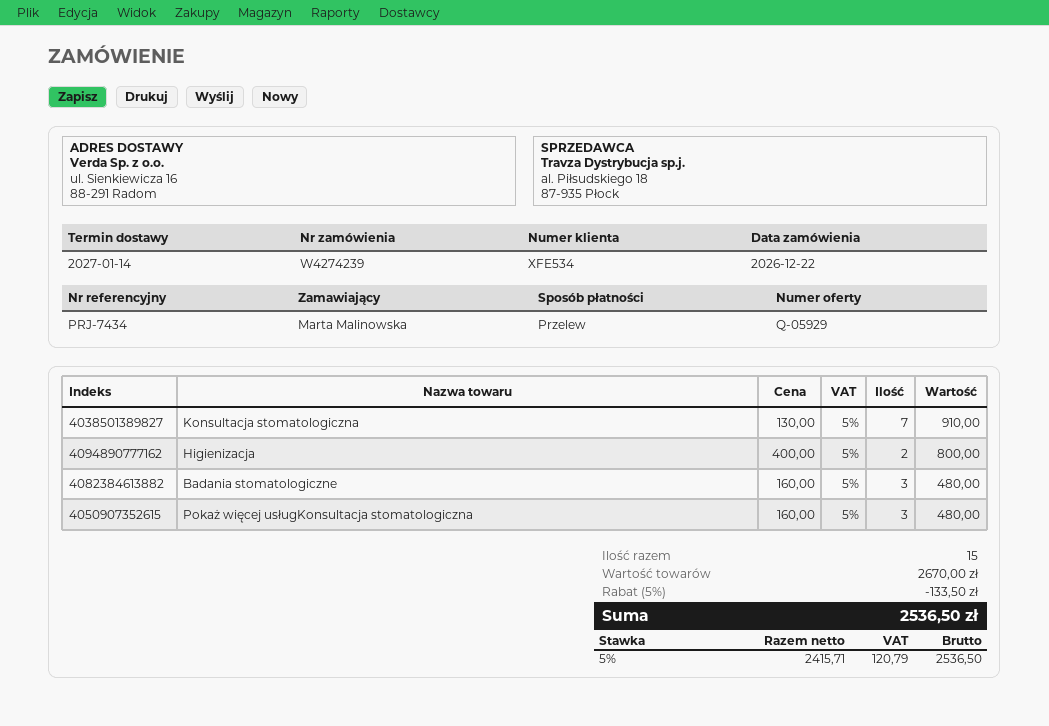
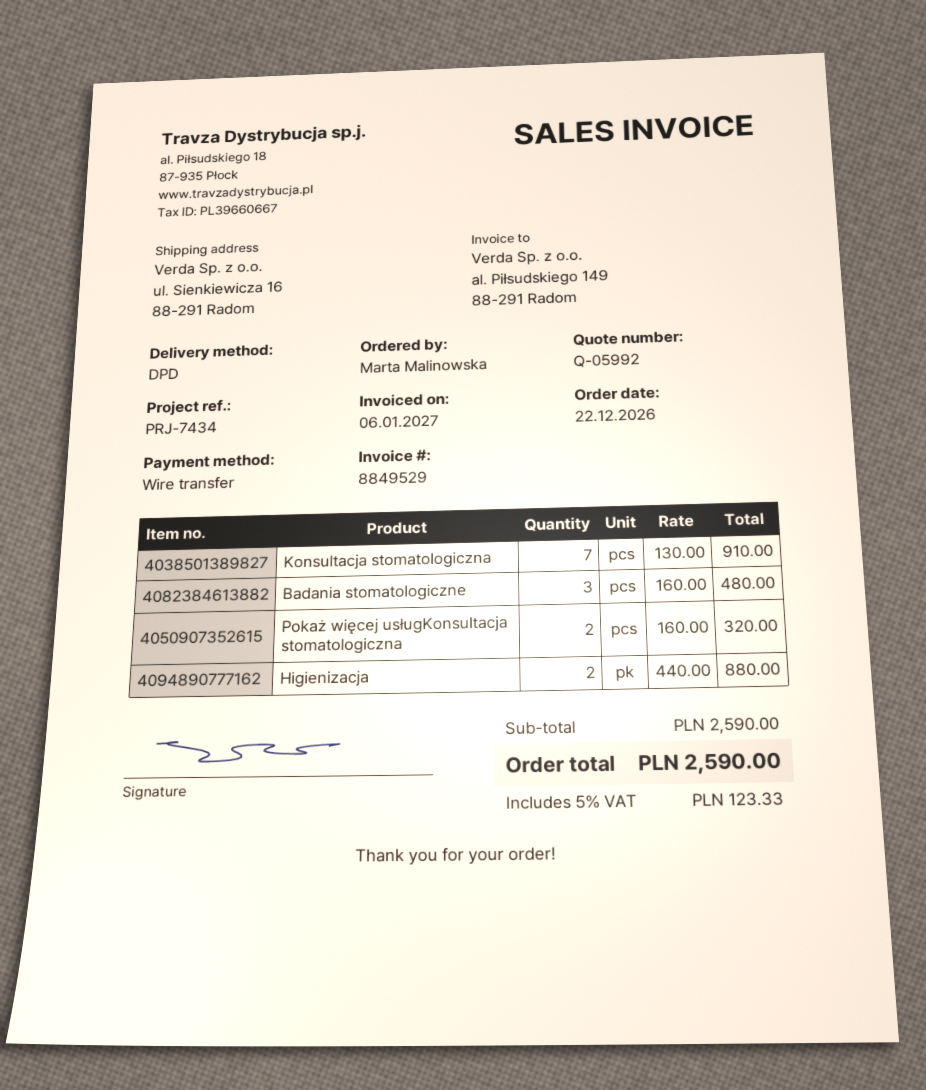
quote number: Q-05929 -> Q-05992
Higienizacja: 2 x 400.00 = 800.00 -> 2 x 440.00 = 880.00
Pokaż więcej usługKonsultacja stomatologiczna: 3 x 160.00 = 480.00 -> 2 x 160.00 = 320.00
subtotal: 2670.00 -> 2590.00
discount: 5% = 133.50 -> none
tax: 5% = 120.79 -> 5% = 123.33
total: 2536.50 -> 2590.00

